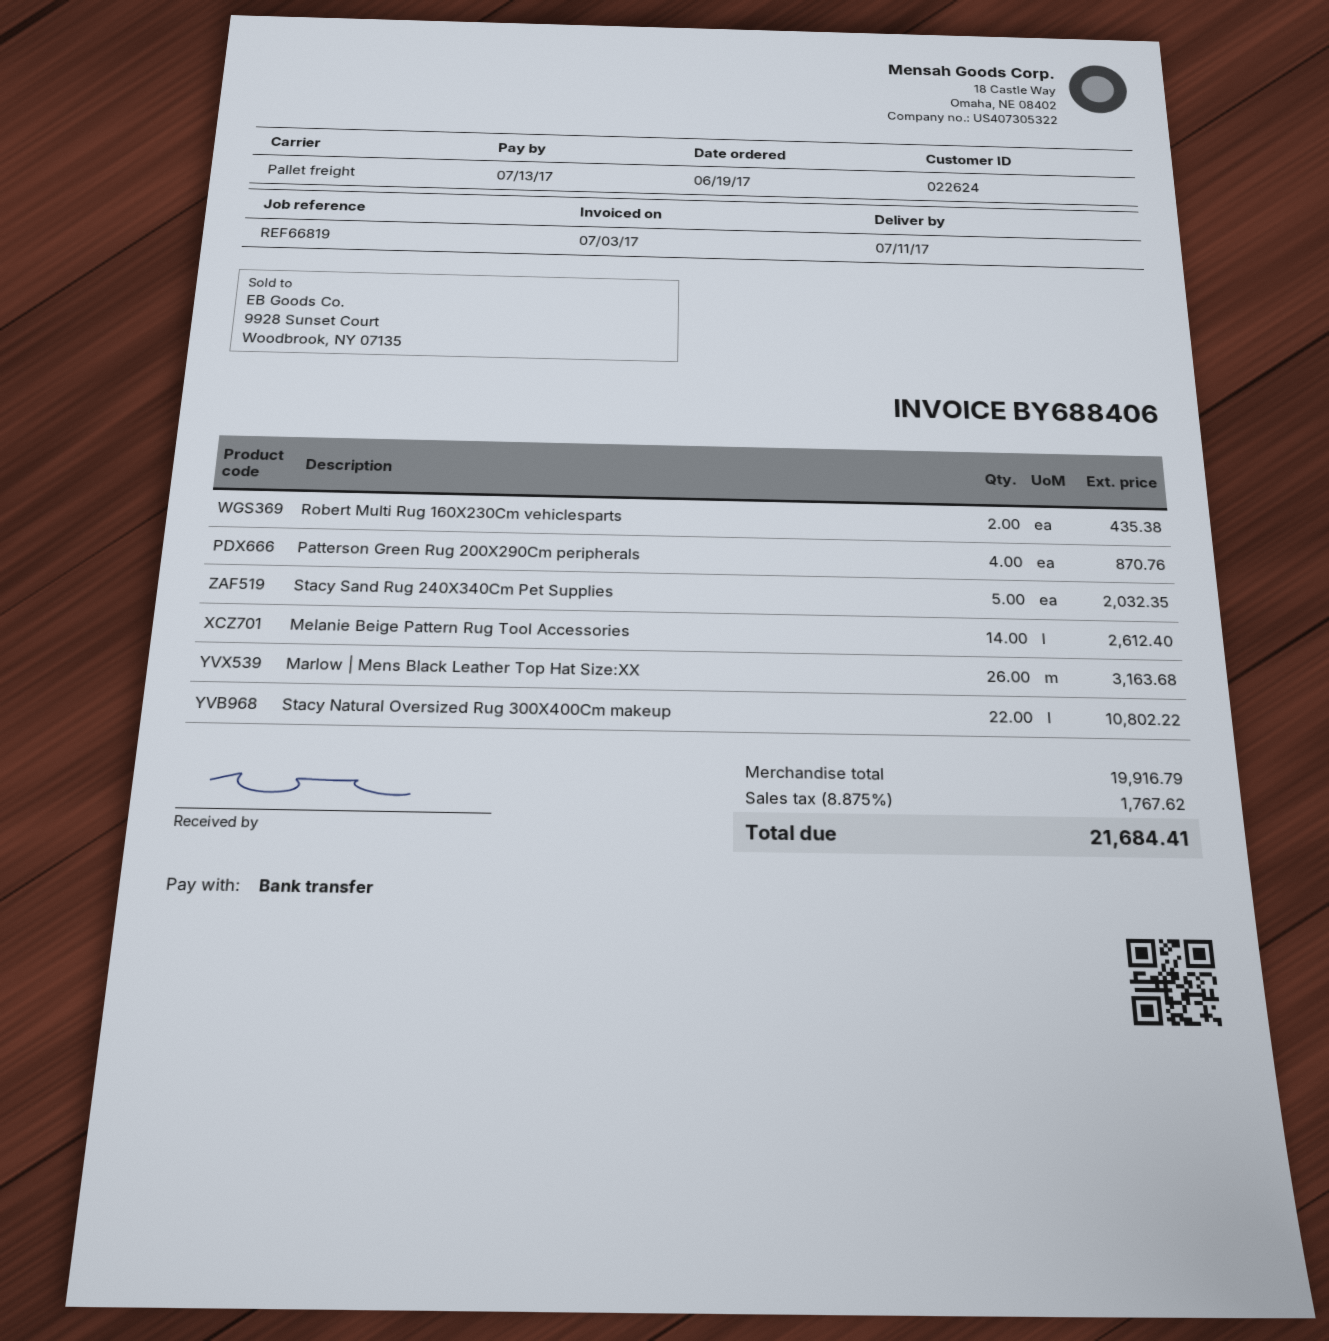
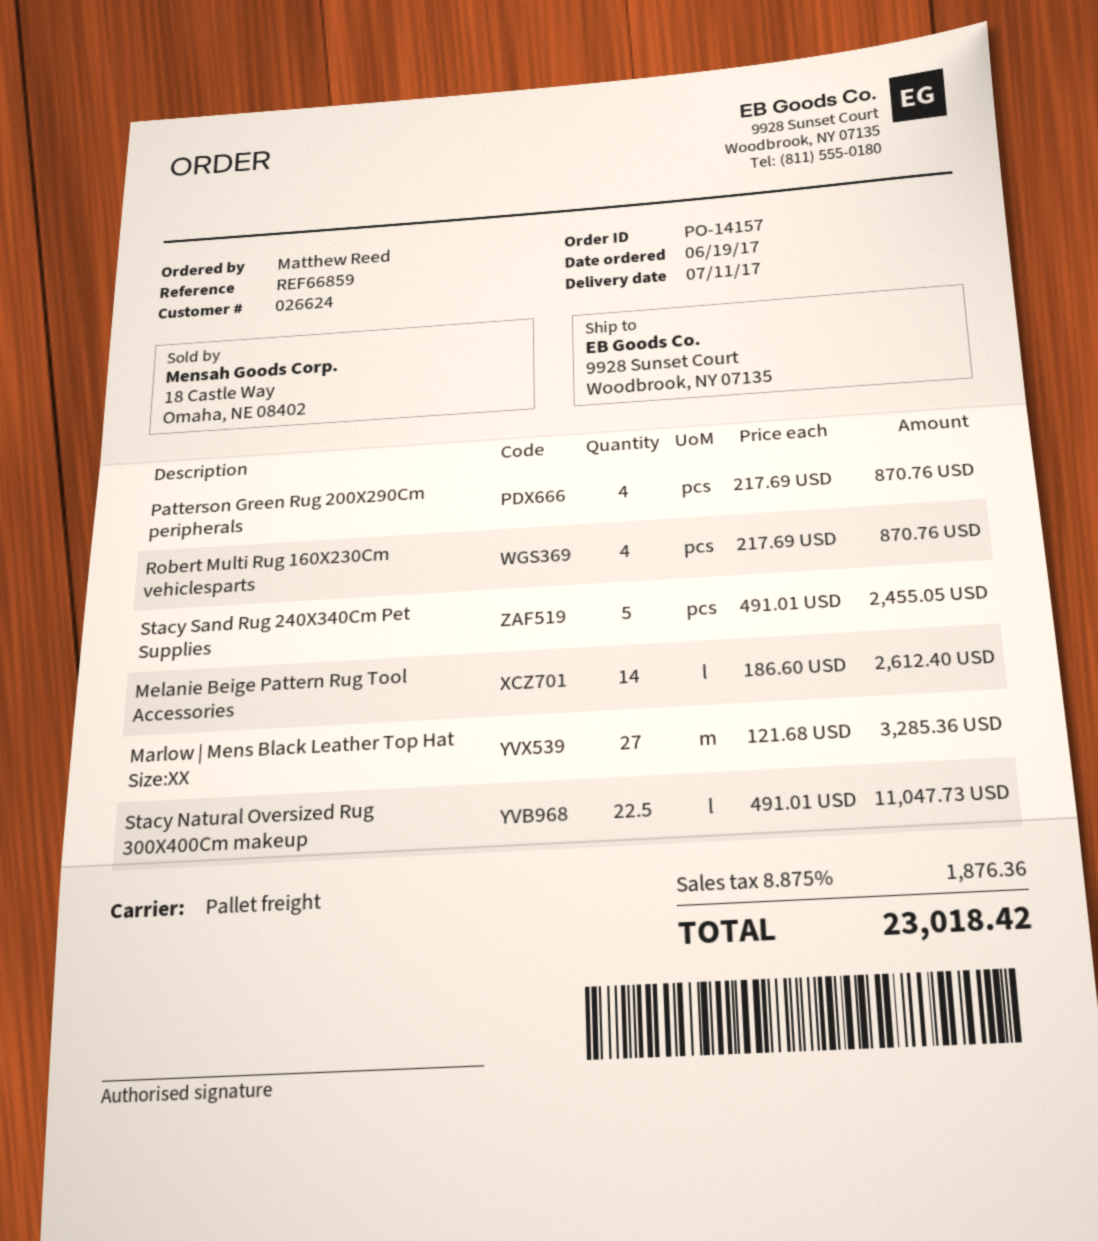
customer number: 022624 -> 026624
reference: REF66819 -> REF66859
Robert Multi Rug 160X230Cm vehiclesparts: 2 for 435.38 -> 4 for 870.76
Stacy Sand Rug 240X340Cm Pet Supplies: 5 for 2032.35 -> 5 for 2455.05
Marlow | Mens Black Leather Top Hat Size:XX: 26 for 3163.68 -> 27 for 3285.36
Stacy Natural Oversized Rug 300X400Cm makeup: 22 for 10802.22 -> 22.5 for 11047.73
tax: 8.875% = 1767.62 -> 8.875% = 1876.36
total: 21684.41 -> 23018.42

